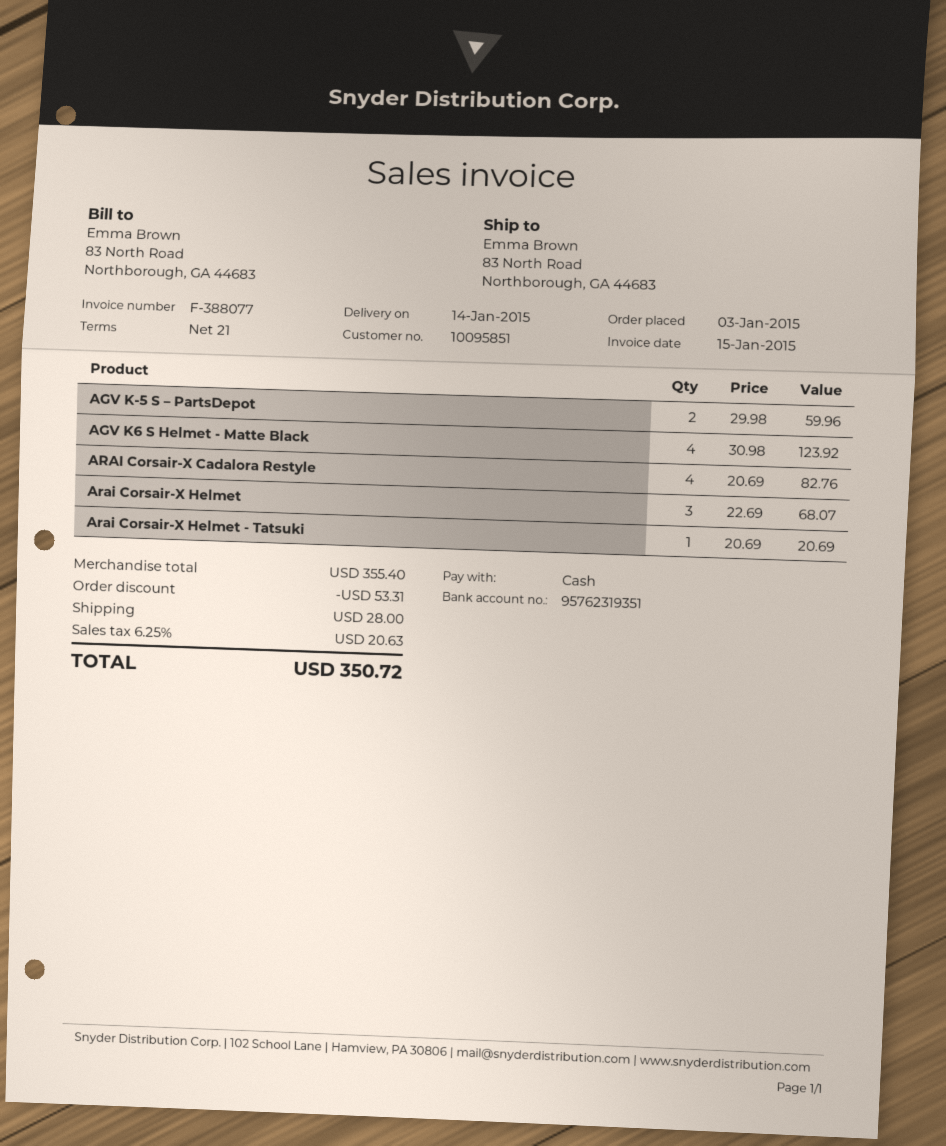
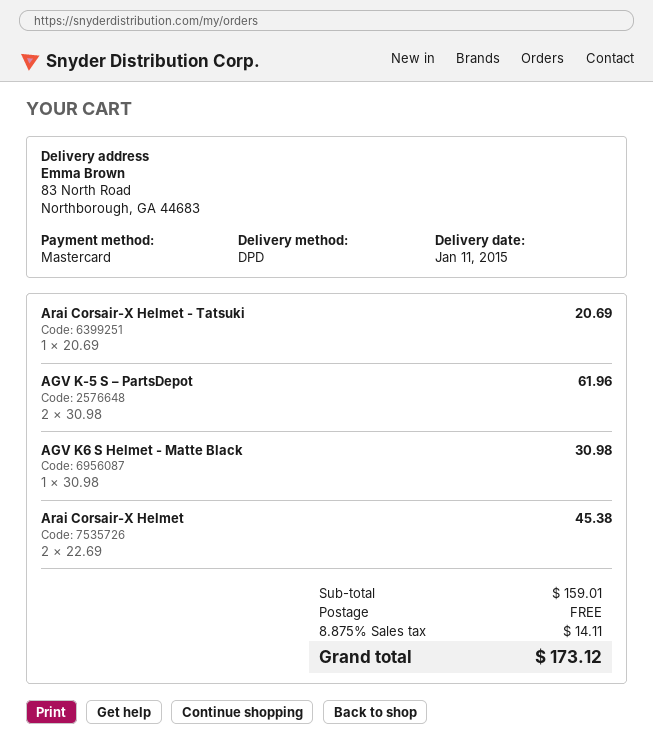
delivery date: 2015-01-14 -> 2015-01-11
payment method: cash -> Mastercard
AGV K-5 S – PartsDepot: 2 x 29.98 = 59.96 -> 2 x 30.98 = 61.96
AGV K6 S Helmet - Matte Black: 4 x 30.98 = 123.92 -> 1 x 30.98 = 30.98
ARAI Corsair-X Cadalora Restyle: 4 x 20.69 = 82.76 -> none
Arai Corsair-X Helmet: 3 x 22.69 = 68.07 -> 2 x 22.69 = 45.38
subtotal: 355.40 -> 159.01
discount: 53.31 -> none
shipping: 28.00 -> 0.00
tax: 6.25% = 20.63 -> 8.875% = 14.11
total: 350.72 -> 173.12

